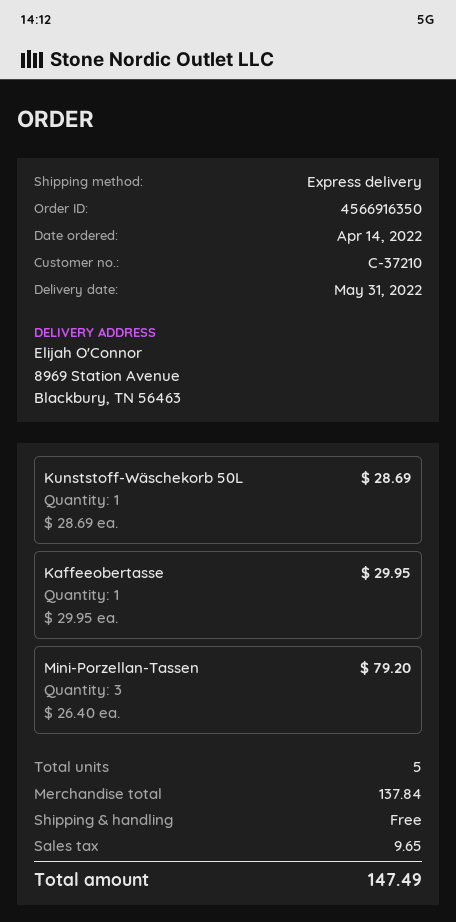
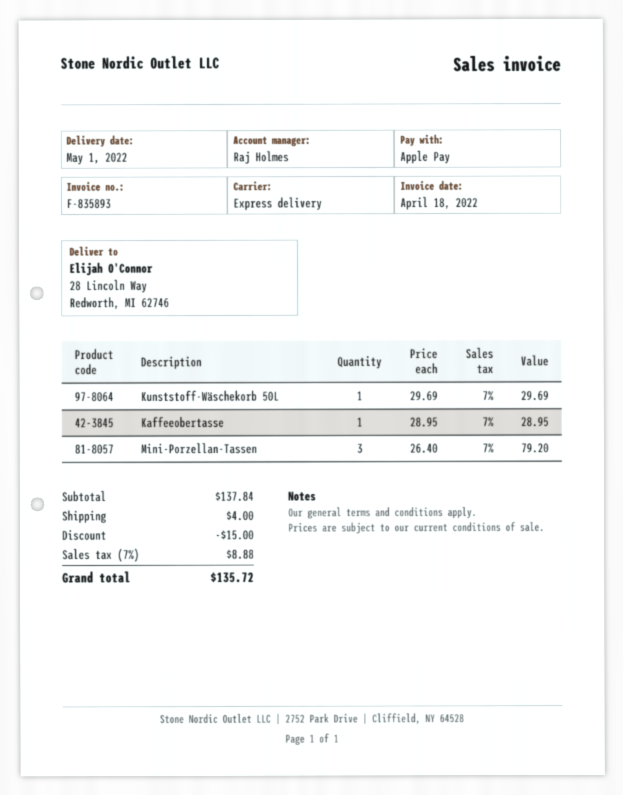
delivery date: 2022-05-31 -> 2022-05-01
ship to: 8969 Station Avenue, Blackbury, TN 56463 -> 28 Lincoln Way, Redworth, MI 62746
Kunststoff-Wäschekorb 50L: 1 x 28.69 = 28.69 -> 1 x 29.69 = 29.69
Kaffeeobertasse: 1 x 29.95 = 29.95 -> 1 x 28.95 = 28.95
discount: none -> 15.00
shipping: 0.00 -> 4.00
tax: 9.65 -> 8.88
total: 147.49 -> 135.72

